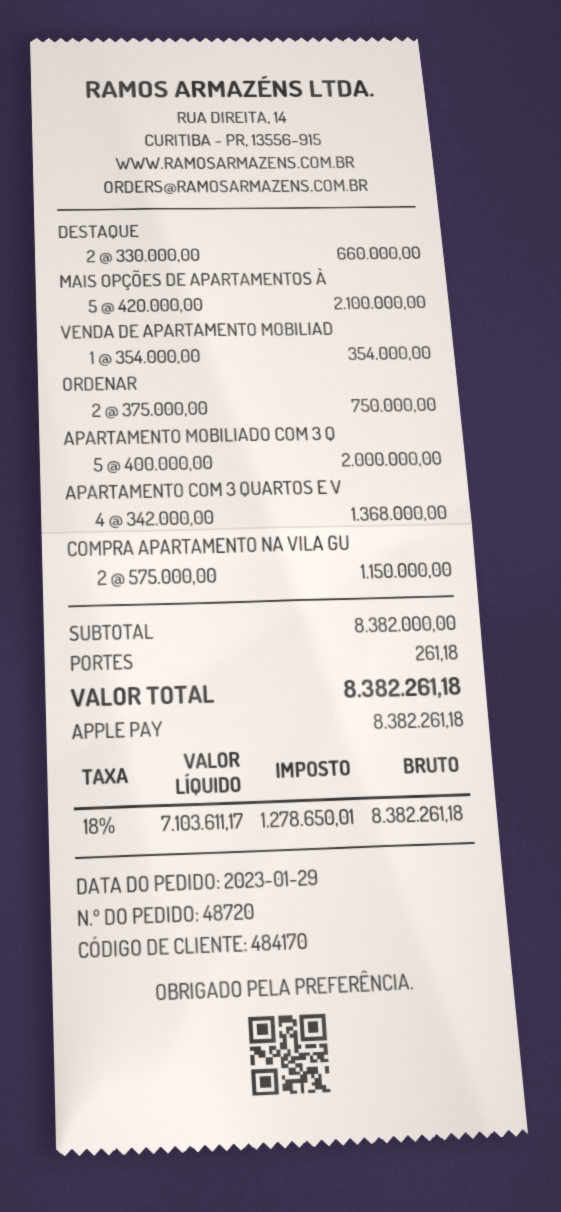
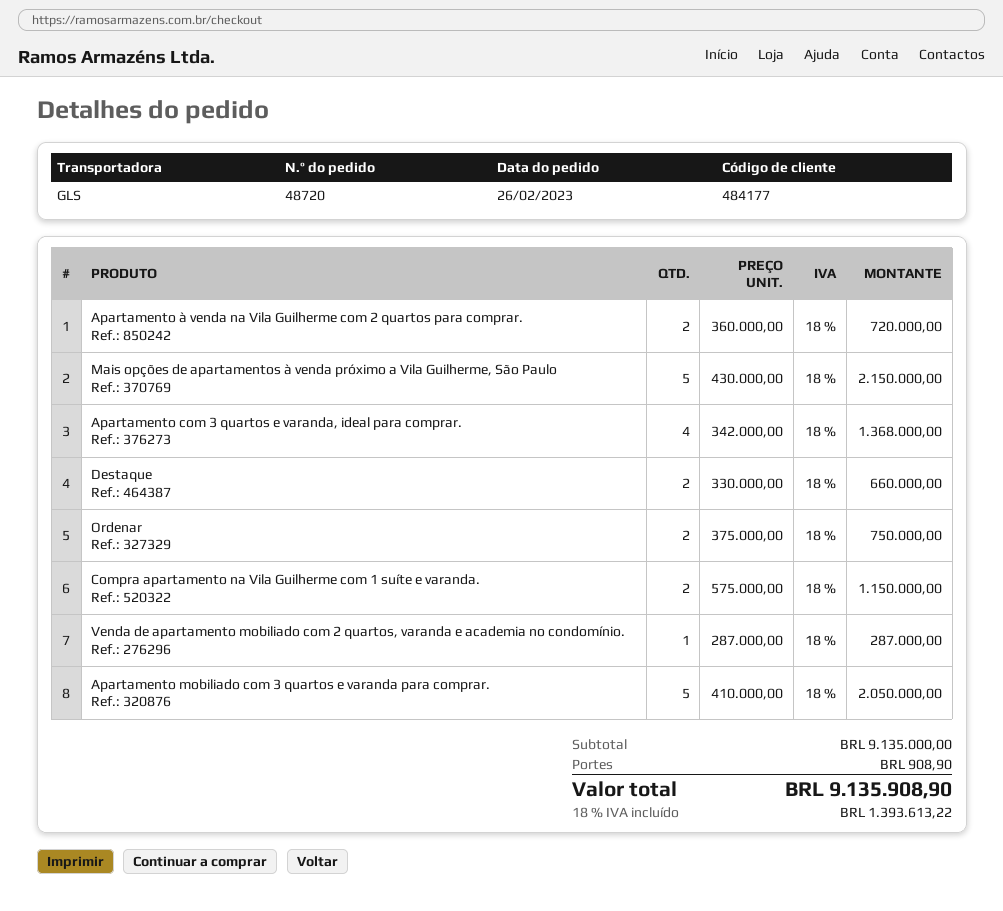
order date: 2023-01-29 -> 2023-02-26
customer number: 484170 -> 484177
MAIS OPÇÕES DE APARTAMENTOS À: 5 x 420000.00 = 2100000.00 -> 5 x 430000.00 = 2150000.00
VENDA DE APARTAMENTO MOBILIAD: 1 x 354000.00 = 354000.00 -> 1 x 287000.00 = 287000.00
APARTAMENTO MOBILIADO COM 3 Q: 5 x 400000.00 = 2000000.00 -> 5 x 410000.00 = 2050000.00
Apartamento à venda na Vila Guilherme com 2 quartos para comprar.: none -> 2 x 360000.00 = 720000.00
subtotal: 8382000.00 -> 9135000.00
shipping: 261.18 -> 908.90
tax: 18% = 1278650.01 -> 18% = 1393613.22
total: 8382261.18 -> 9135908.90

